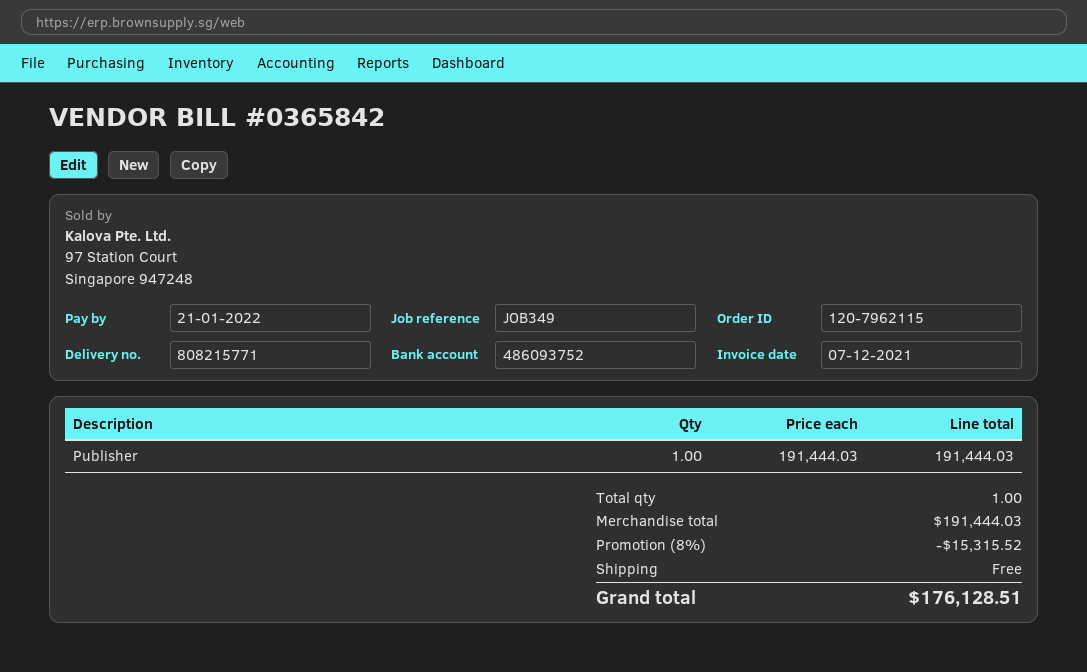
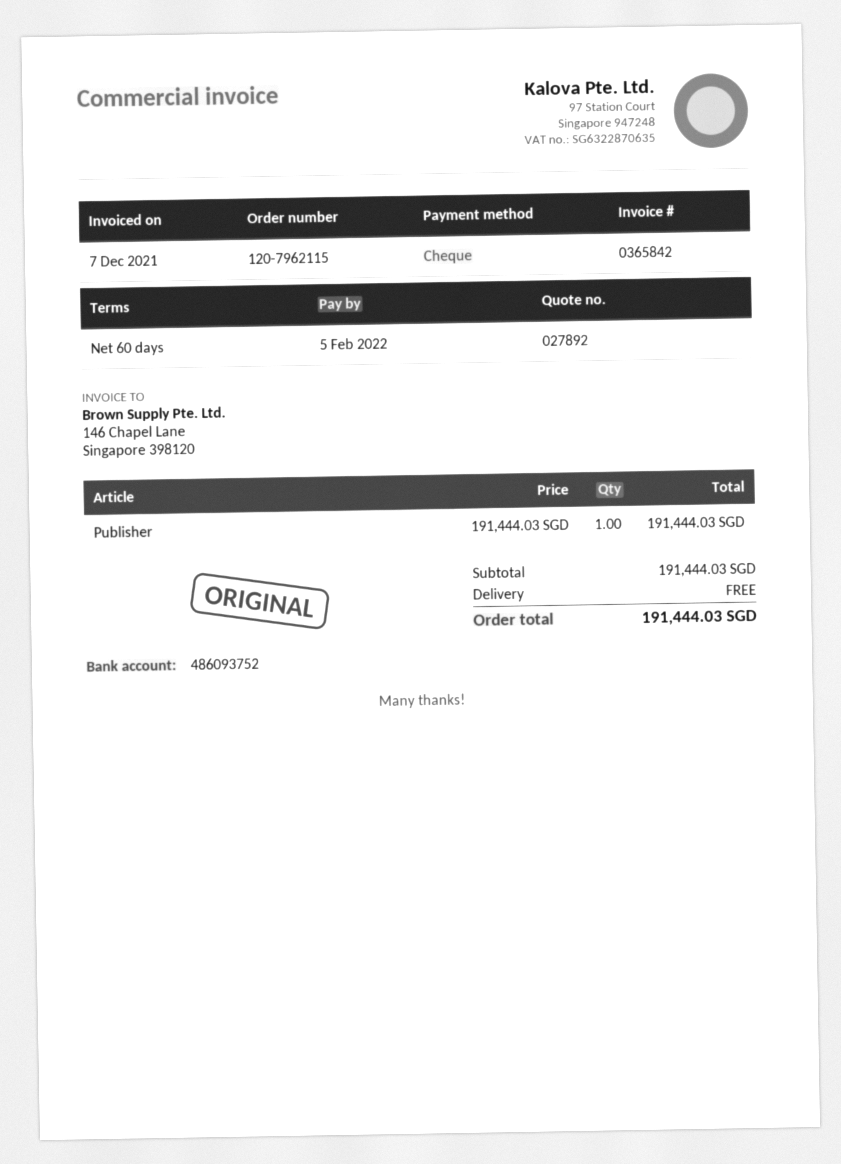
due date: 2022-01-21 -> 2022-02-05
discount: 8% = 15315.52 -> none
total: 176128.51 -> 191444.03

